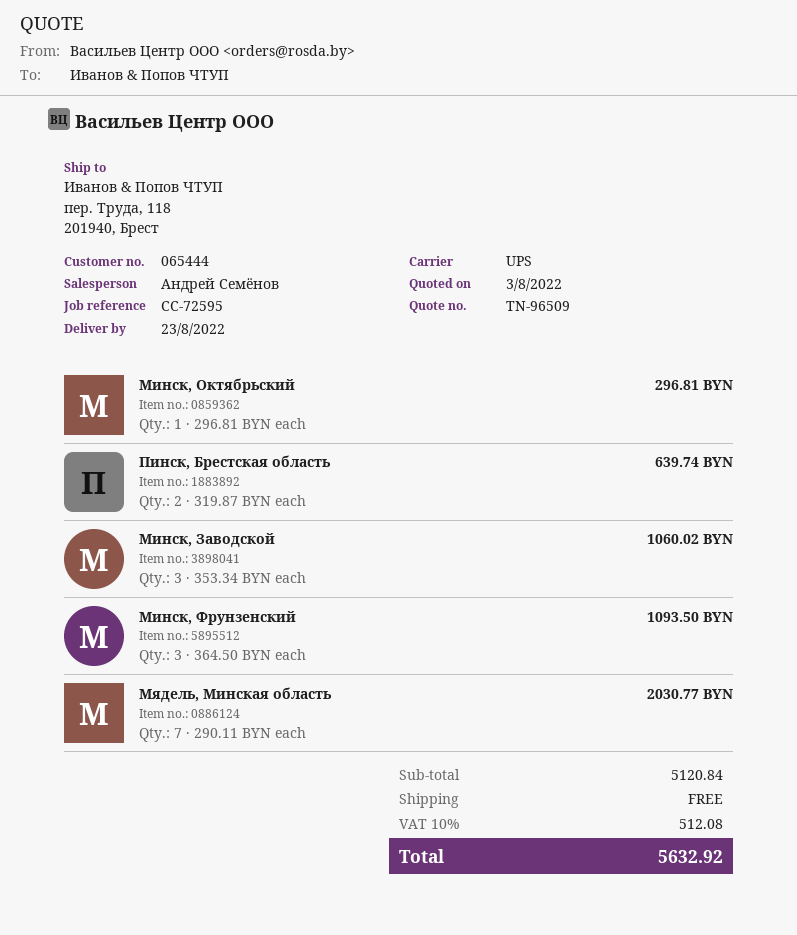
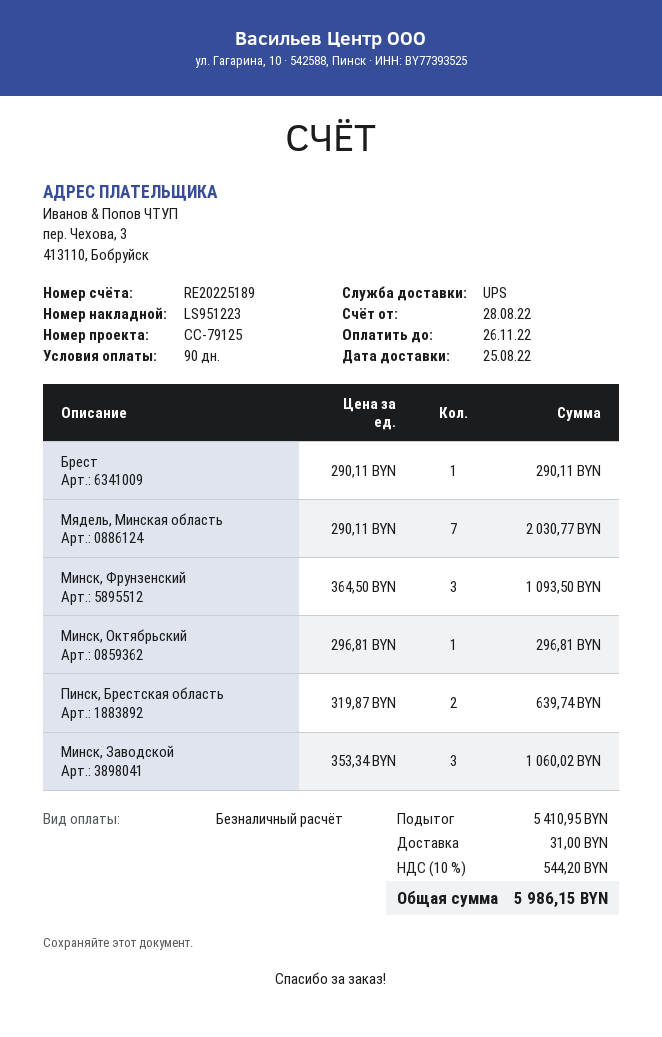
delivery date: 2022-08-23 -> 2022-08-25
reference: CC-72595 -> CC-79125
Брест: none -> 1 x 290.11 = 290.11
subtotal: 5120.84 -> 5410.95
shipping: 0.00 -> 31.00
tax: 10% = 512.08 -> 10% = 544.20
total: 5632.92 -> 5986.15

